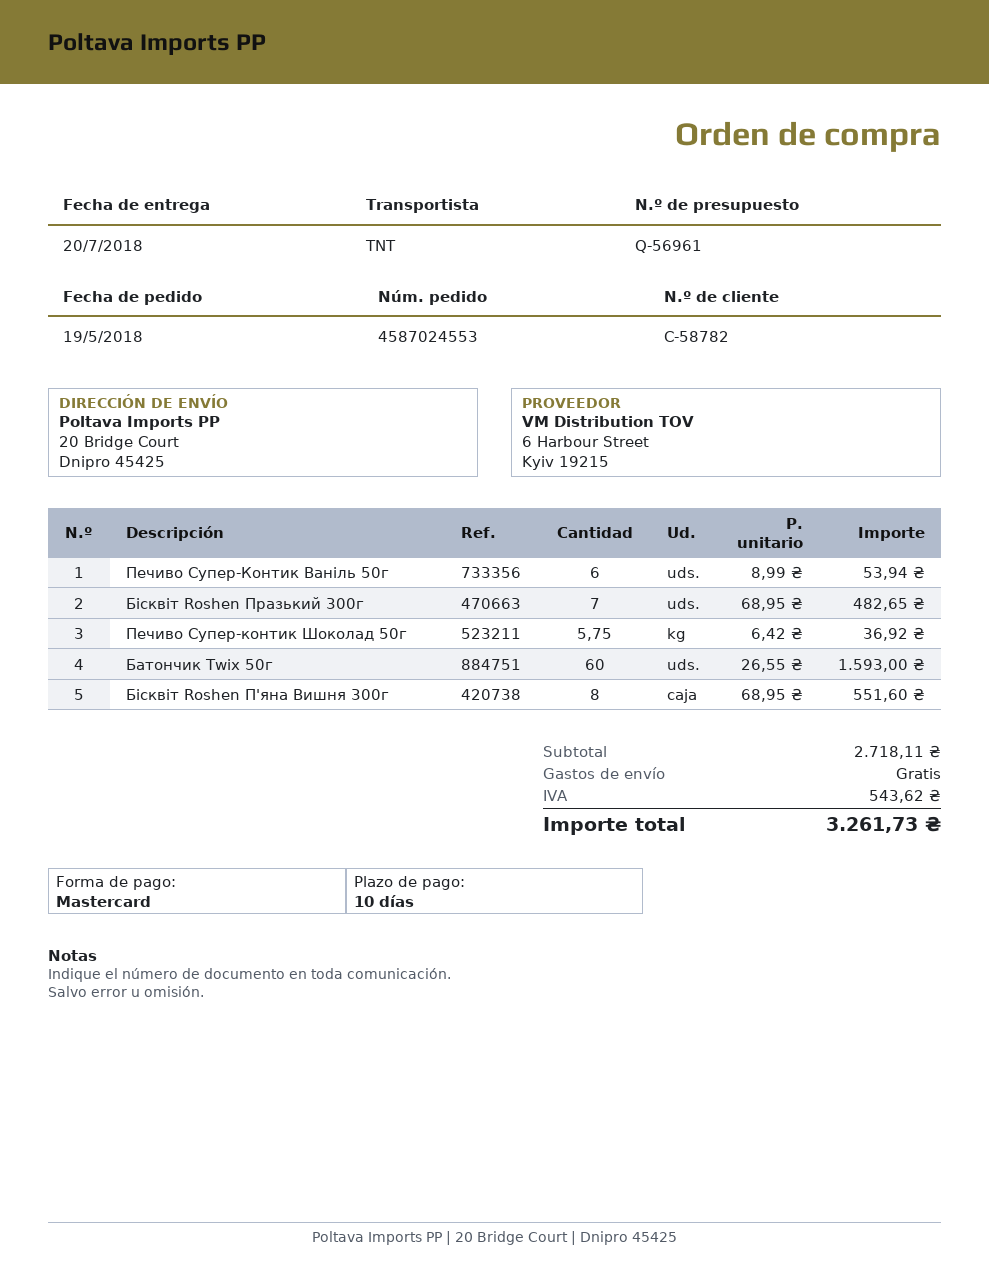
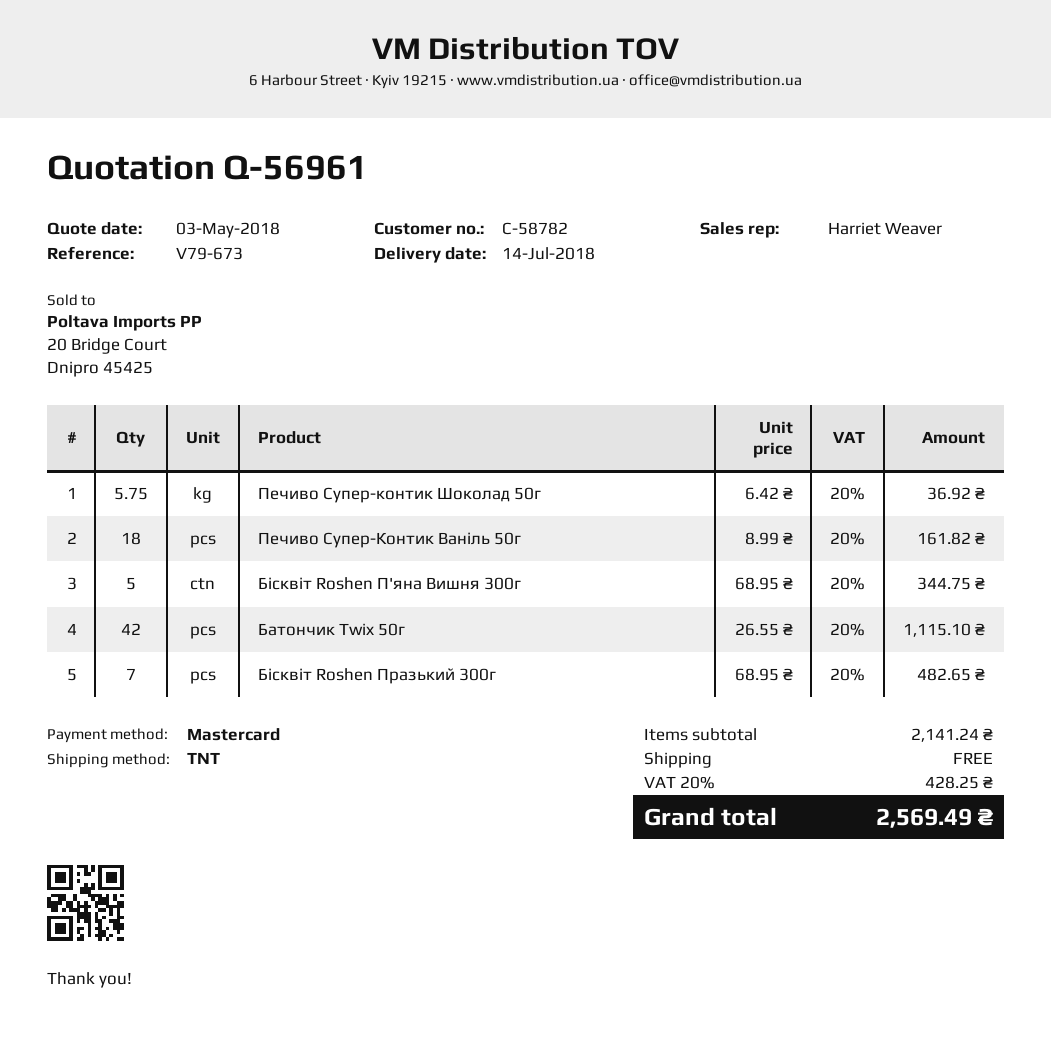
delivery date: 2018-07-20 -> 2018-07-14
Печиво Супер-Контик Ваніль 50г: 6 x 8.99 = 53.94 -> 18 x 8.99 = 161.82
Батончик Twix 50г: 60 x 26.55 = 1593.00 -> 42 x 26.55 = 1115.10
Бісквіт Roshen П'яна Вишня 300г: 8 x 68.95 = 551.60 -> 5 x 68.95 = 344.75
subtotal: 2718.11 -> 2141.24
tax: 543.62 -> 428.25
total: 3261.73 -> 2569.49

